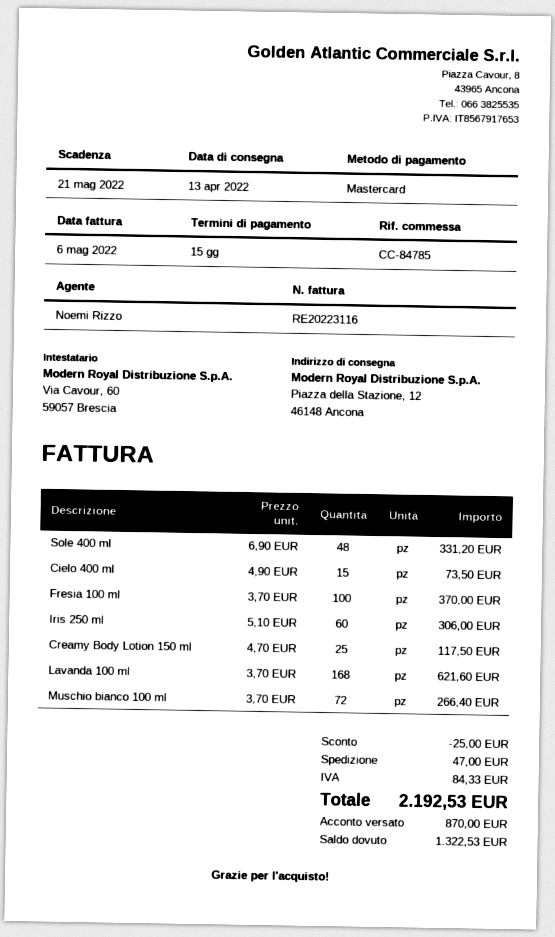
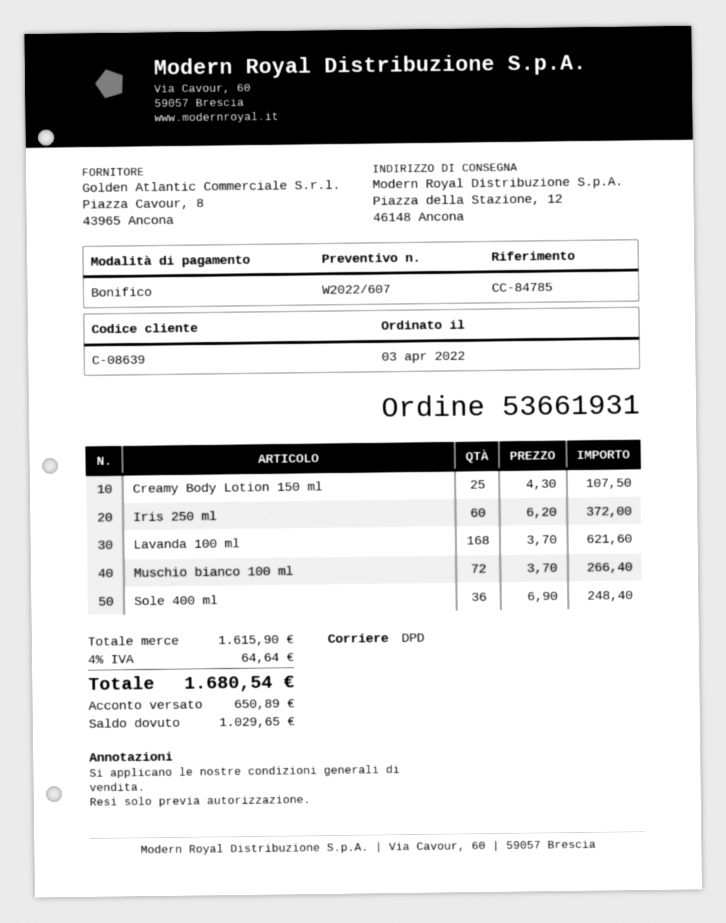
payment method: Mastercard -> bank transfer
Sole 400 ml: 48 x 6.90 = 331.20 -> 36 x 6.90 = 248.40
Cielo 400 ml: 15 x 4.90 = 73.50 -> none
Fresia 100 ml: 100 x 3.70 = 370.00 -> none
Iris 250 ml: 60 x 5.10 = 306.00 -> 60 x 6.20 = 372.00
Creamy Body Lotion 150 ml: 25 x 4.70 = 117.50 -> 25 x 4.30 = 107.50
discount: 25.00 -> none
shipping: 47.00 -> none
tax: 84.33 -> 64.64
total: 2192.53 -> 1680.54
deposit: 870.00 -> 650.89
balance: 1322.53 -> 1029.65

